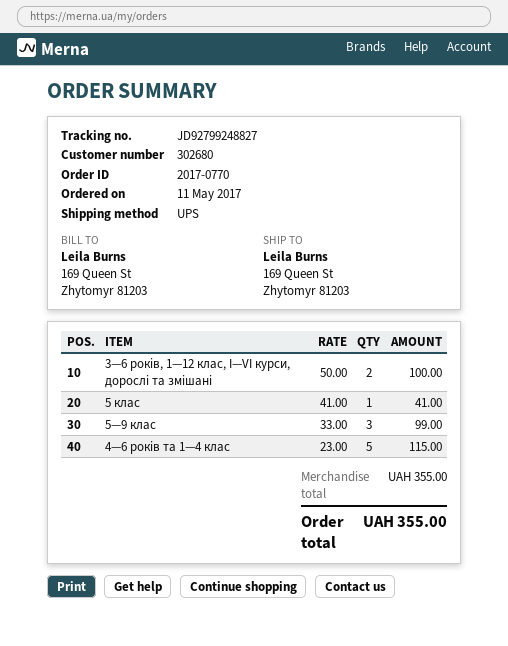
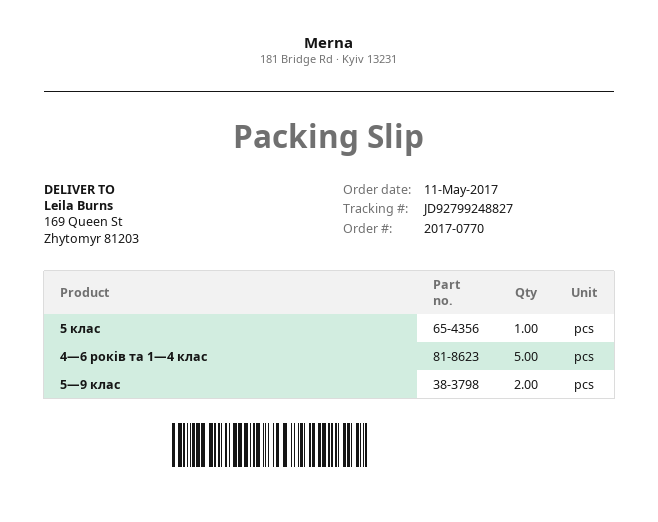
3—6 років, 1—12 клас, I—VI курси, дорослі та змішані: 2 -> none
5—9 клас: 3 -> 2

